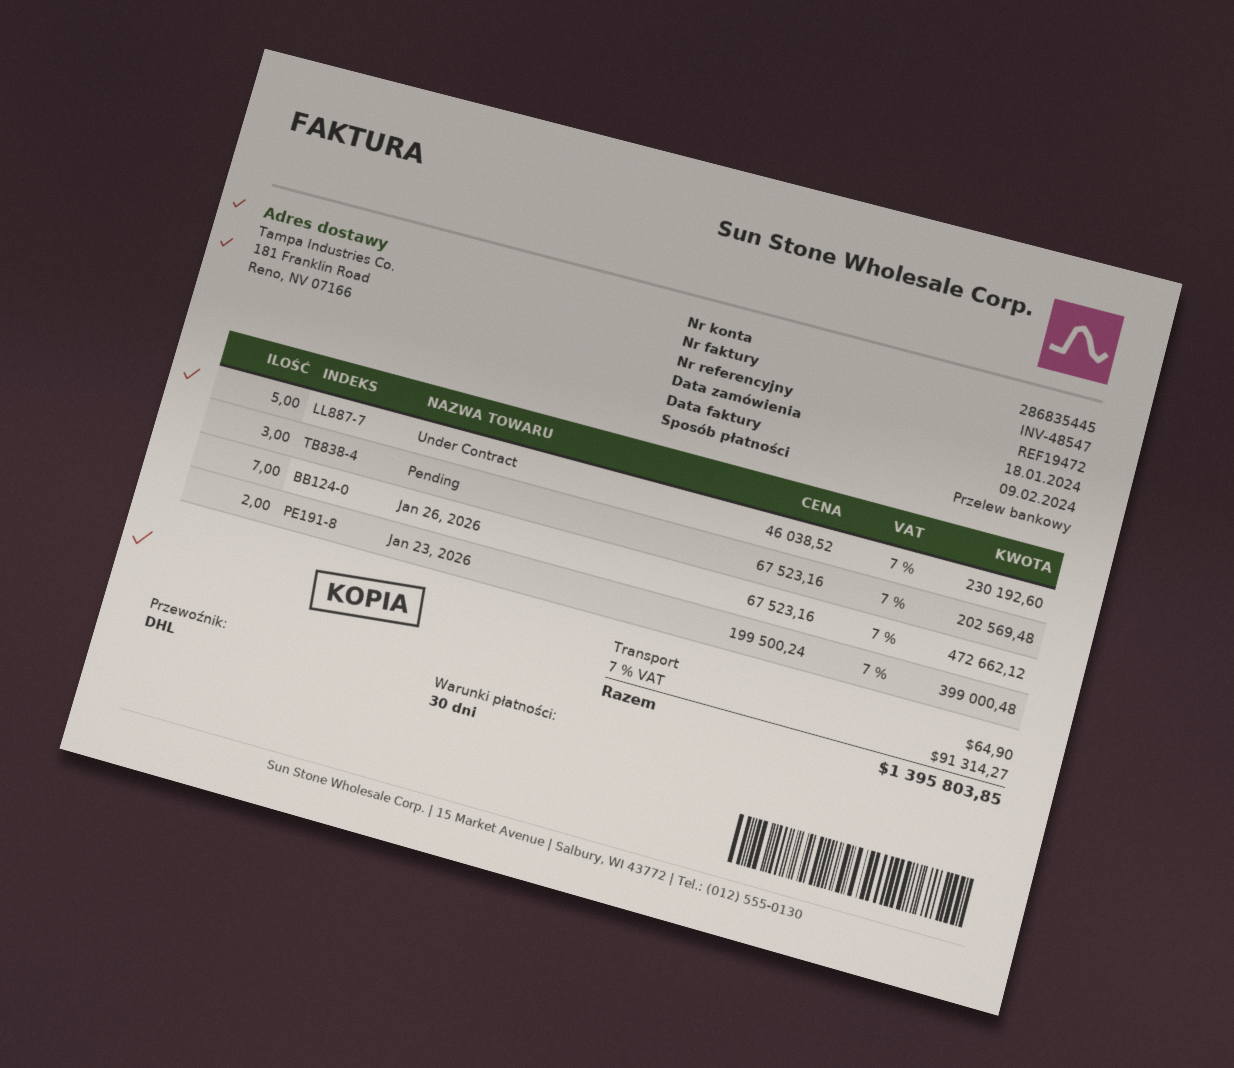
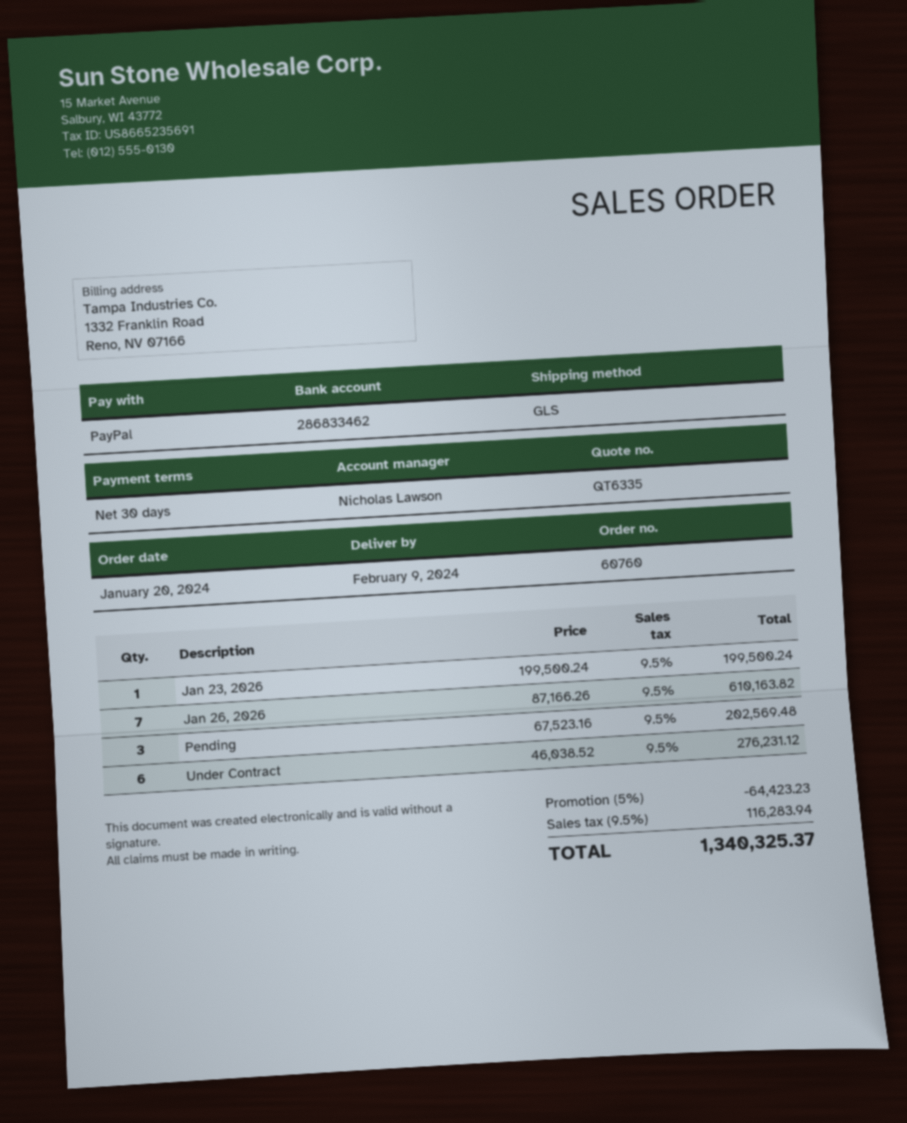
order date: 2024-01-18 -> 2024-01-20
payment method: bank transfer -> PayPal
bank account: 286835445 -> 286833462
shipping method: DHL -> GLS
Under Contract: 5 x 46038.52 = 230192.60 -> 6 x 46038.52 = 276231.12
Jan 26, 2026: 7 x 67523.16 = 472662.12 -> 7 x 87166.26 = 610163.82
Jan 23, 2026: 2 x 199500.24 = 399000.48 -> 1 x 199500.24 = 199500.24
discount: none -> 5% = 64423.23
shipping: 64.90 -> none
tax: 7% = 91314.27 -> 9.5% = 116283.94
total: 1395803.85 -> 1340325.37

